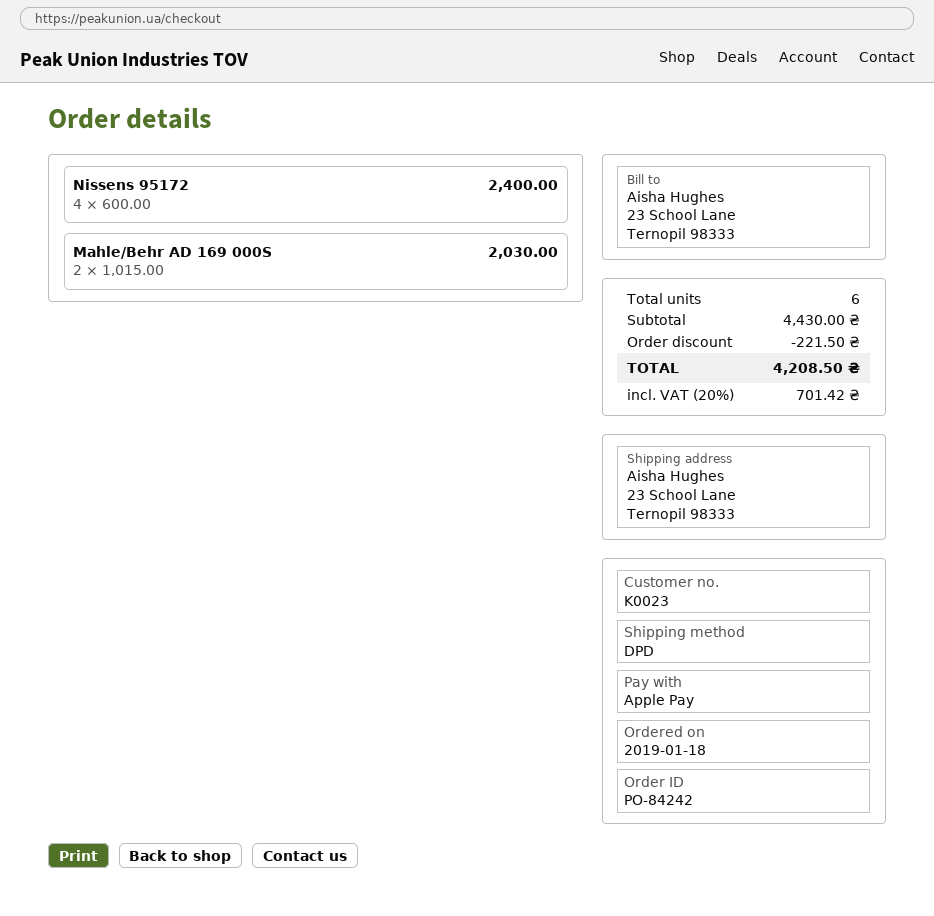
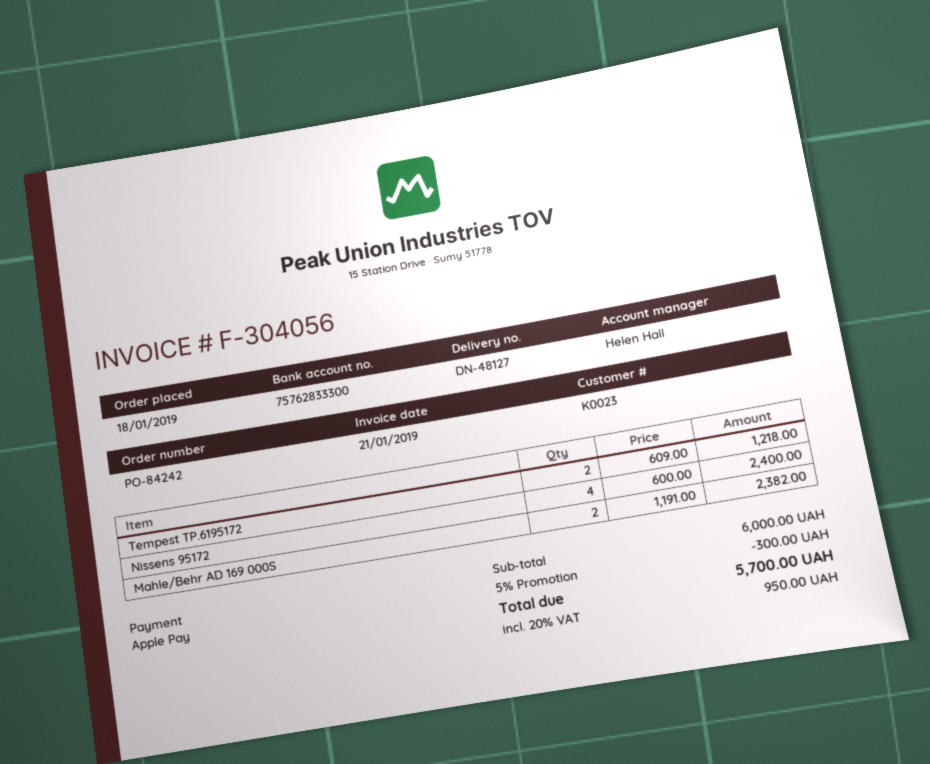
Mahle/Behr AD 169 000S: 2 x 1015.00 = 2030.00 -> 2 x 1191.00 = 2382.00
Tempest TP.6195172: none -> 2 x 609.00 = 1218.00
subtotal: 4430.00 -> 6000.00
discount: 221.50 -> 300.00
tax: 20% = 701.42 -> 20% = 950.00
total: 4208.50 -> 5700.00

